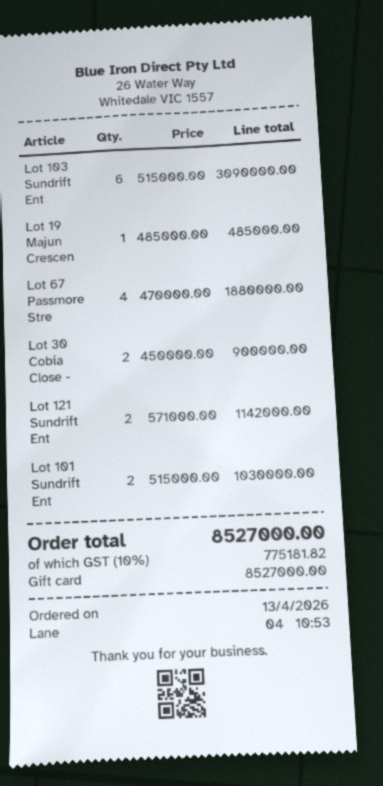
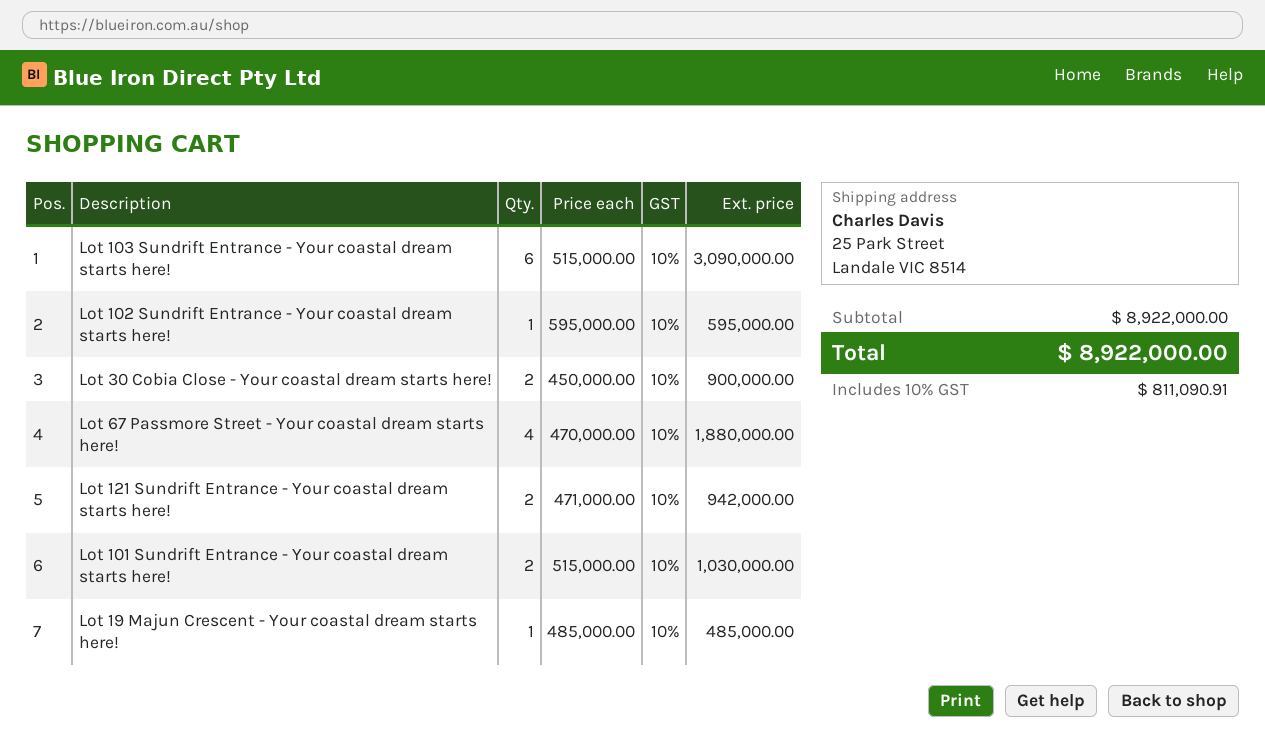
Lot 121 Sundrift Ent: 2 x 571000.00 = 1142000.00 -> 2 x 471000.00 = 942000.00
Lot 102 Sundrift Entrance - Your coastal dream starts here!: none -> 1 x 595000.00 = 595000.00
tax: 10% = 775181.82 -> 10% = 811090.91
total: 8527000.00 -> 8922000.00

